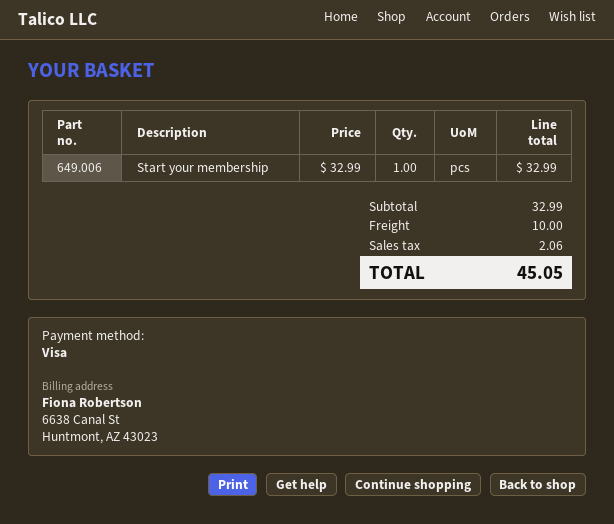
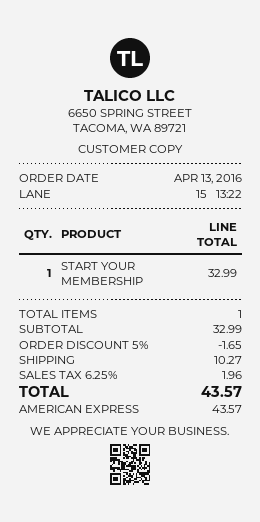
payment method: Visa -> American Express
discount: none -> 5% = 1.65
shipping: 10.00 -> 10.27
tax: 2.06 -> 1.96
total: 45.05 -> 43.57

